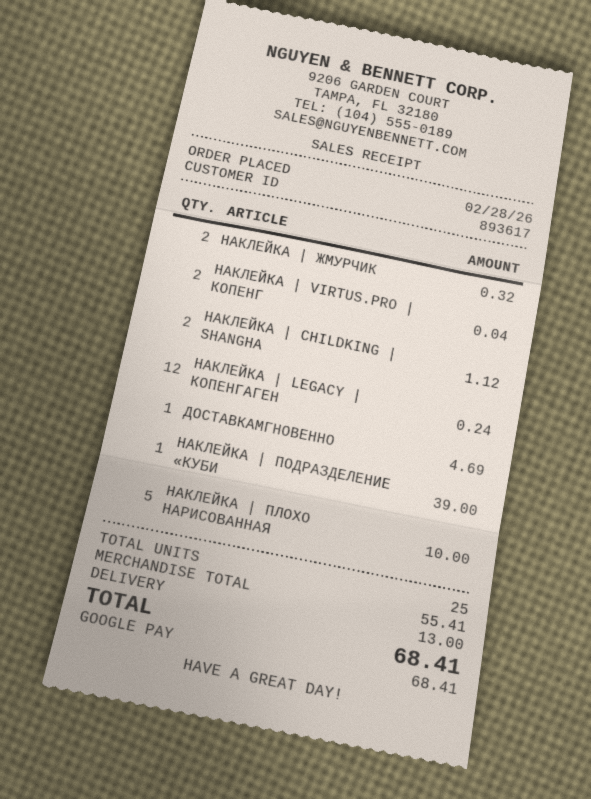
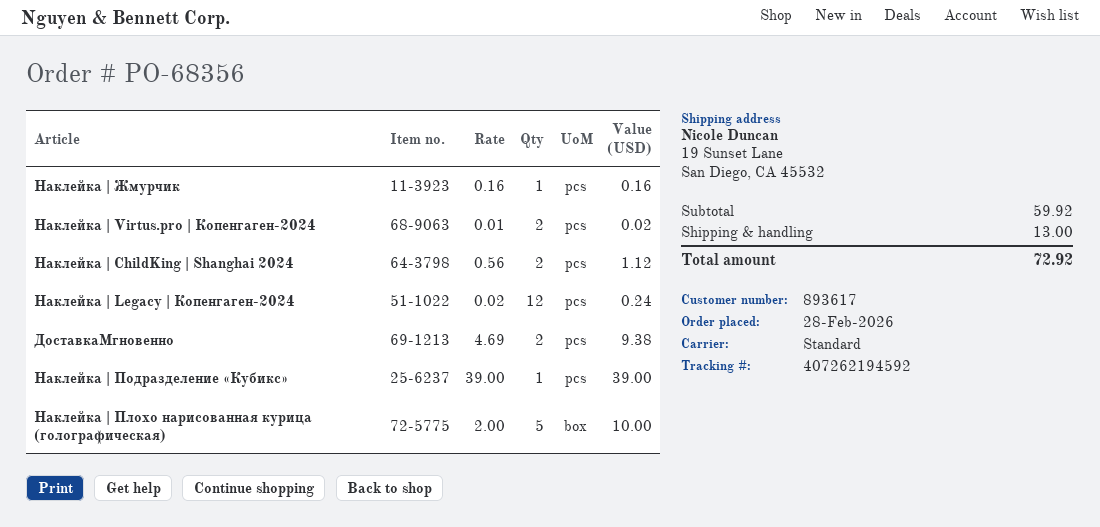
НАКЛЕЙКА | ЖМУРЧИК: 2 for 0.32 -> 1 for 0.16
НАКЛЕЙКА | VIRTUS.PRO | КОПЕНГ: 2 for 0.04 -> 2 for 0.02
ДОСТАВКАМГНОВЕННО: 1 for 4.69 -> 2 for 9.38
subtotal: 55.41 -> 59.92
total: 68.41 -> 72.92

